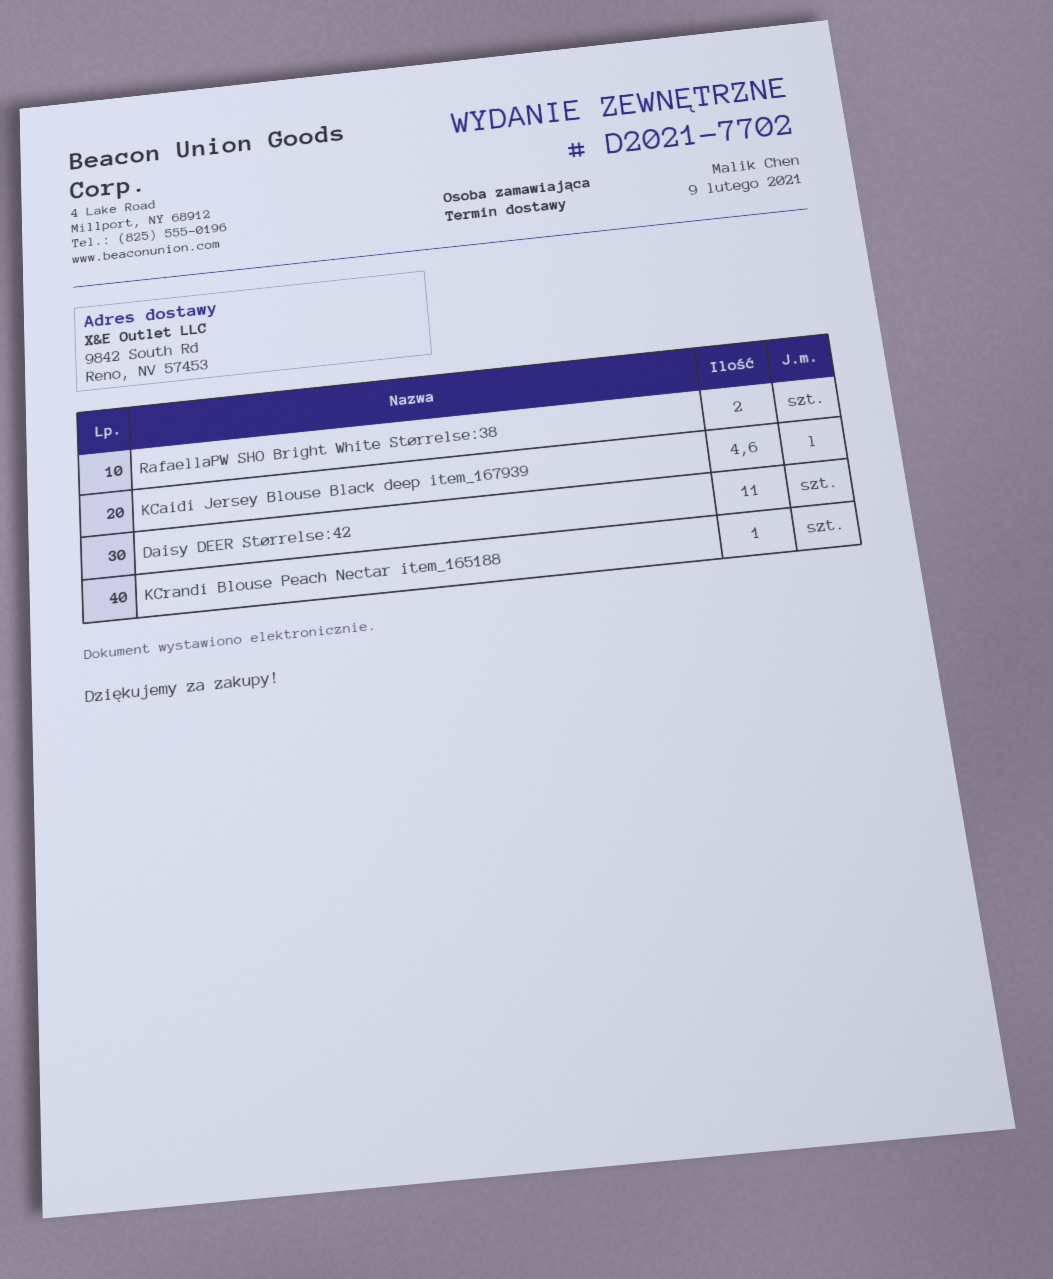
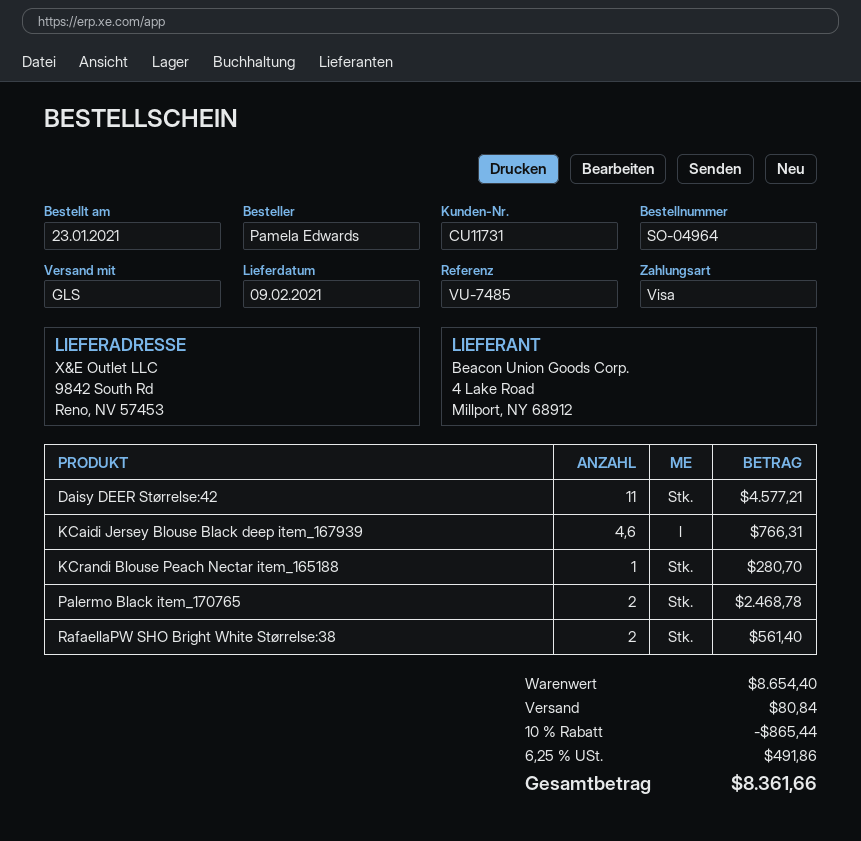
ordered by: Malik Chen -> Pamela Edwards
Palermo Black item_170765: none -> 2

